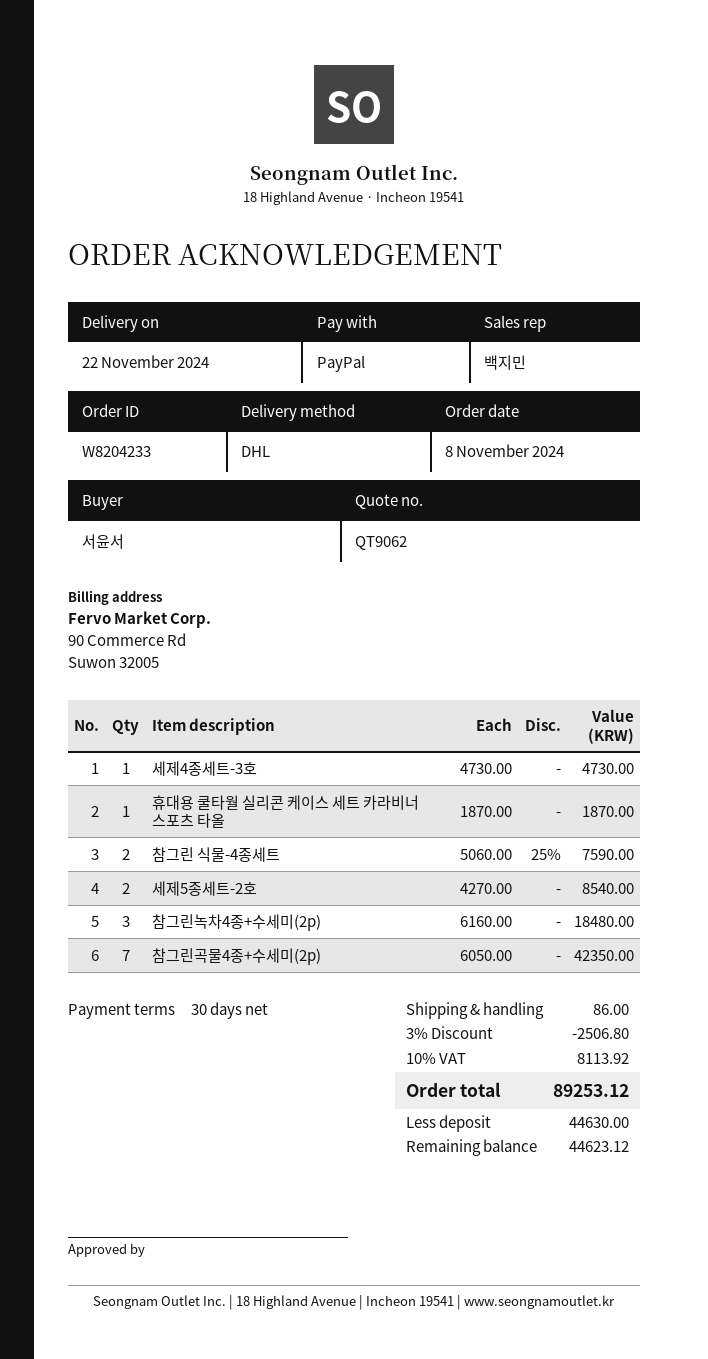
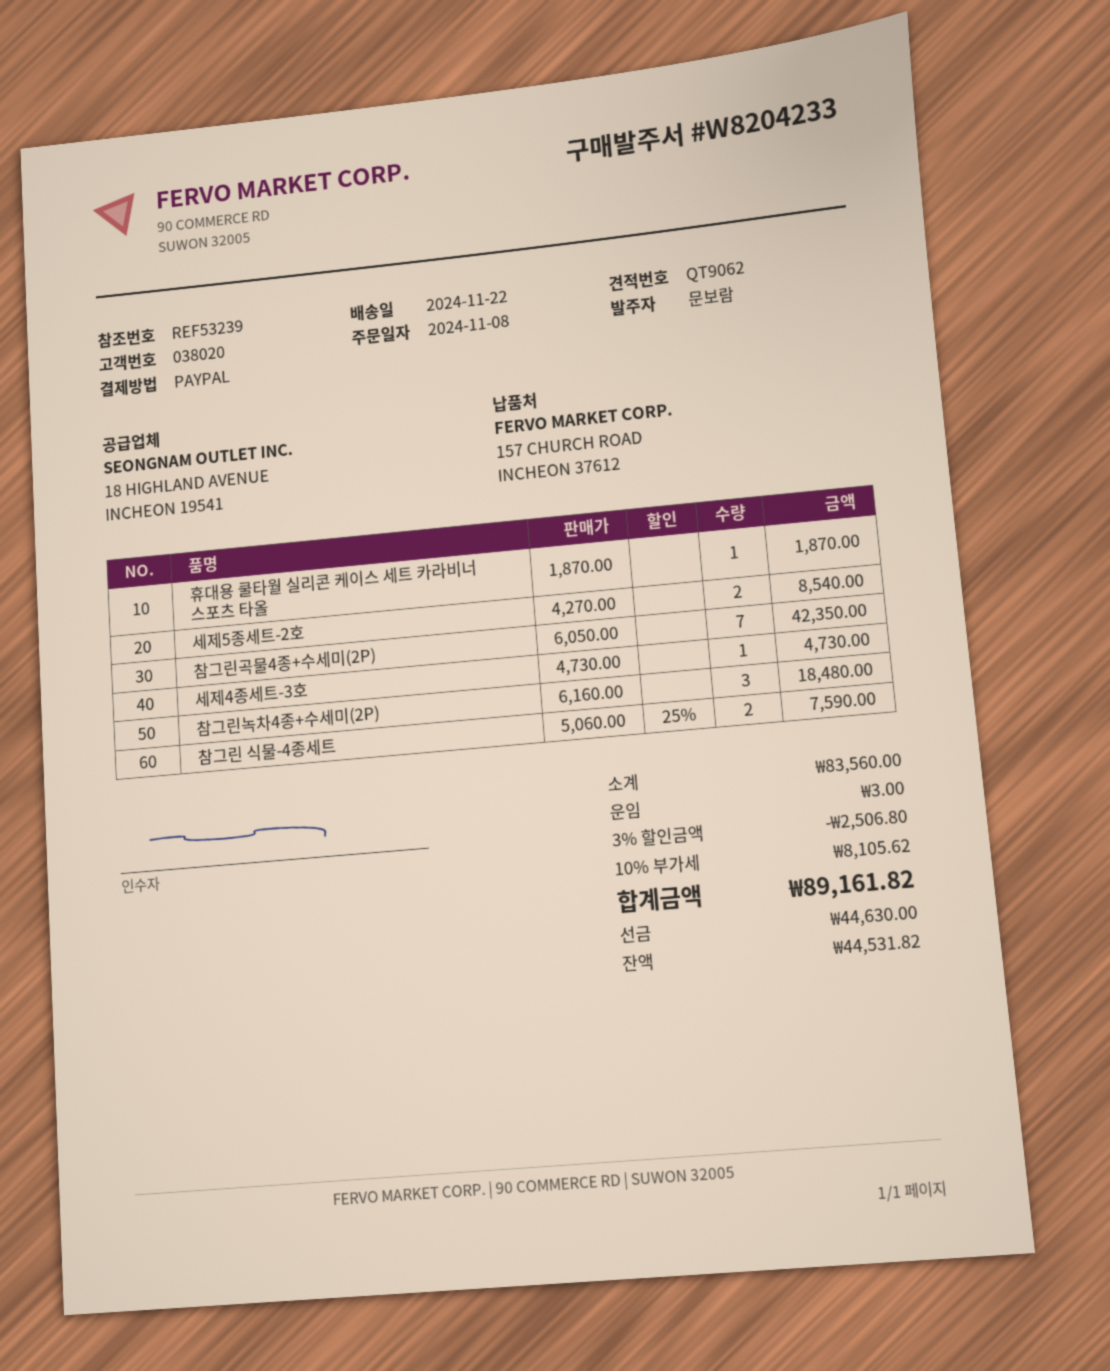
ordered by: 서윤서 -> 문보람
shipping: 86.00 -> 3.00
tax: 10% = 8113.92 -> 10% = 8105.62
total: 89253.12 -> 89161.82
balance: 44623.12 -> 44531.82

